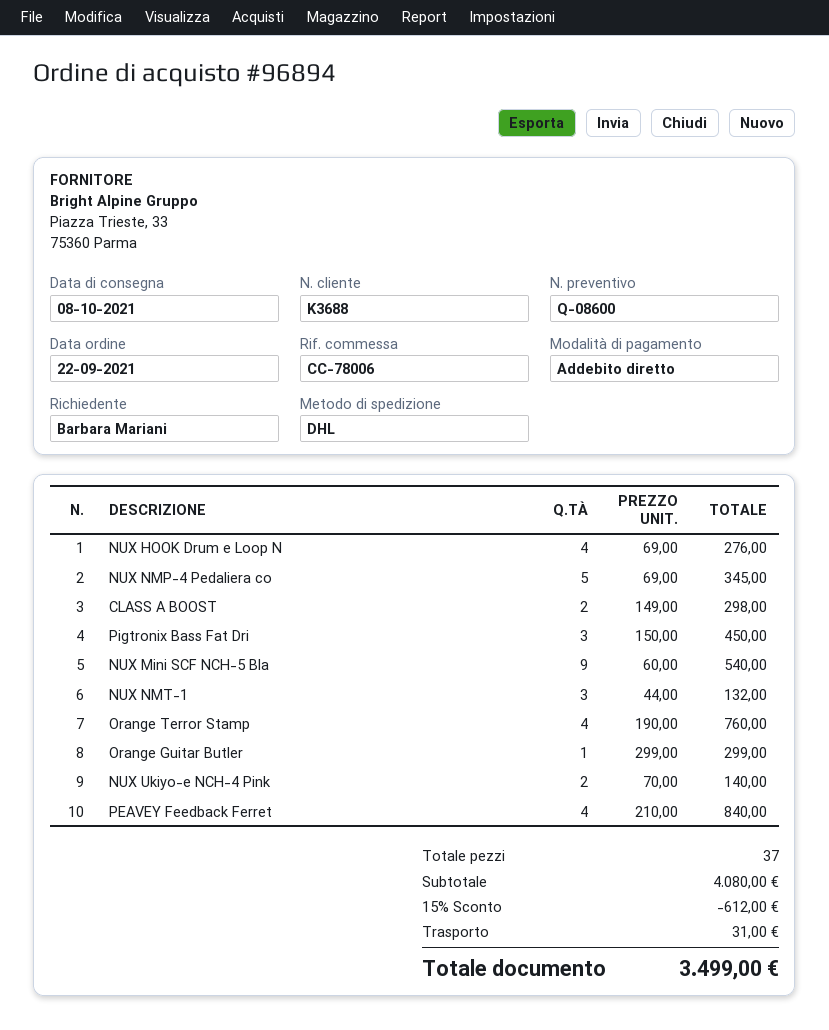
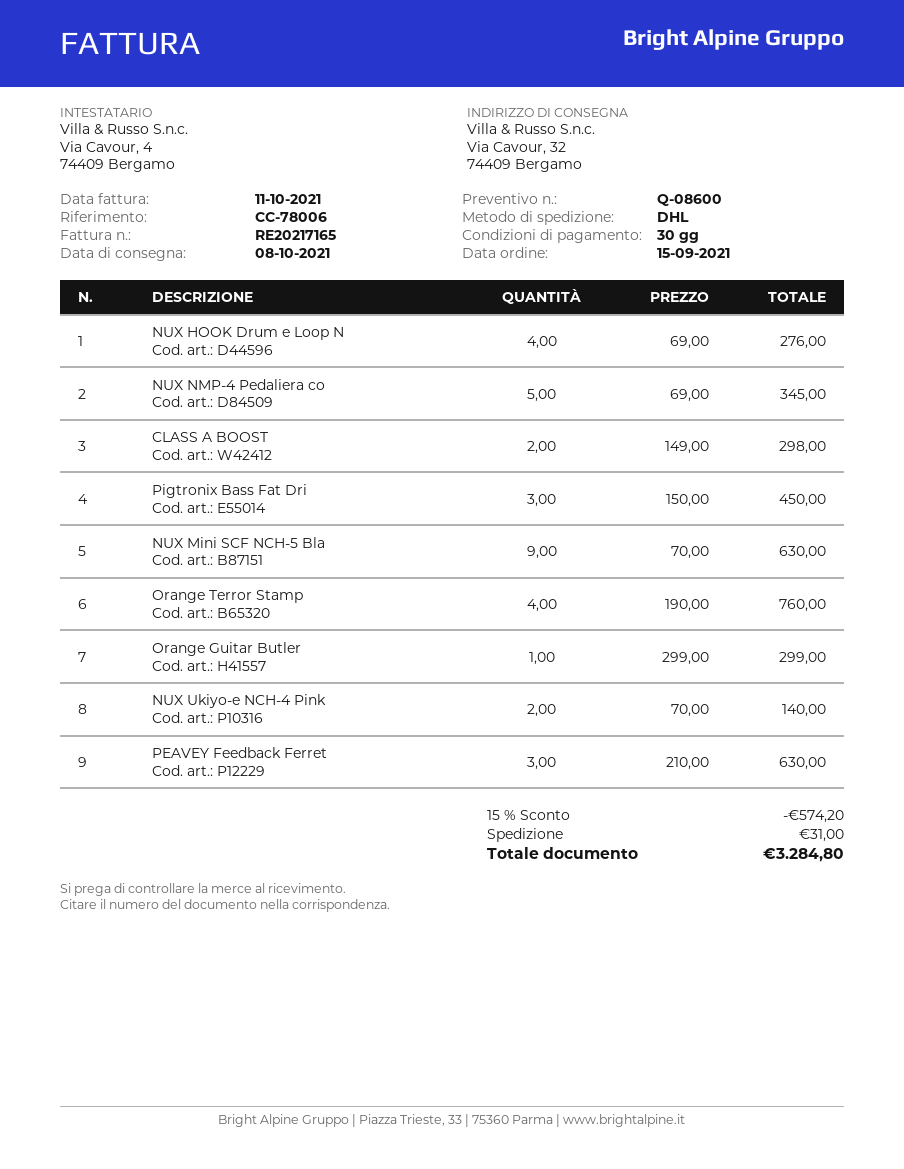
order date: 2021-09-22 -> 2021-09-15
NUX Mini SCF NCH-5 Bla: 9 x 60.00 = 540.00 -> 9 x 70.00 = 630.00
NUX NMT-1: 3 x 44.00 = 132.00 -> none
PEAVEY Feedback Ferret: 4 x 210.00 = 840.00 -> 3 x 210.00 = 630.00
discount: 15% = 612.00 -> 15% = 574.20
total: 3499.00 -> 3284.80

